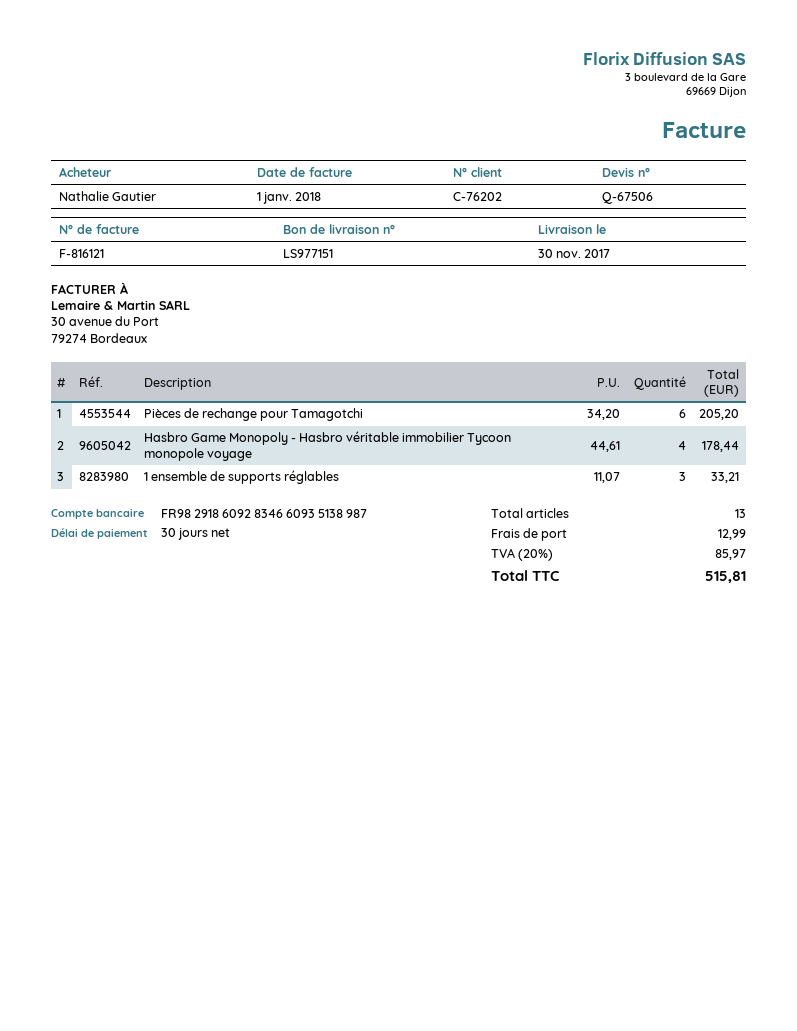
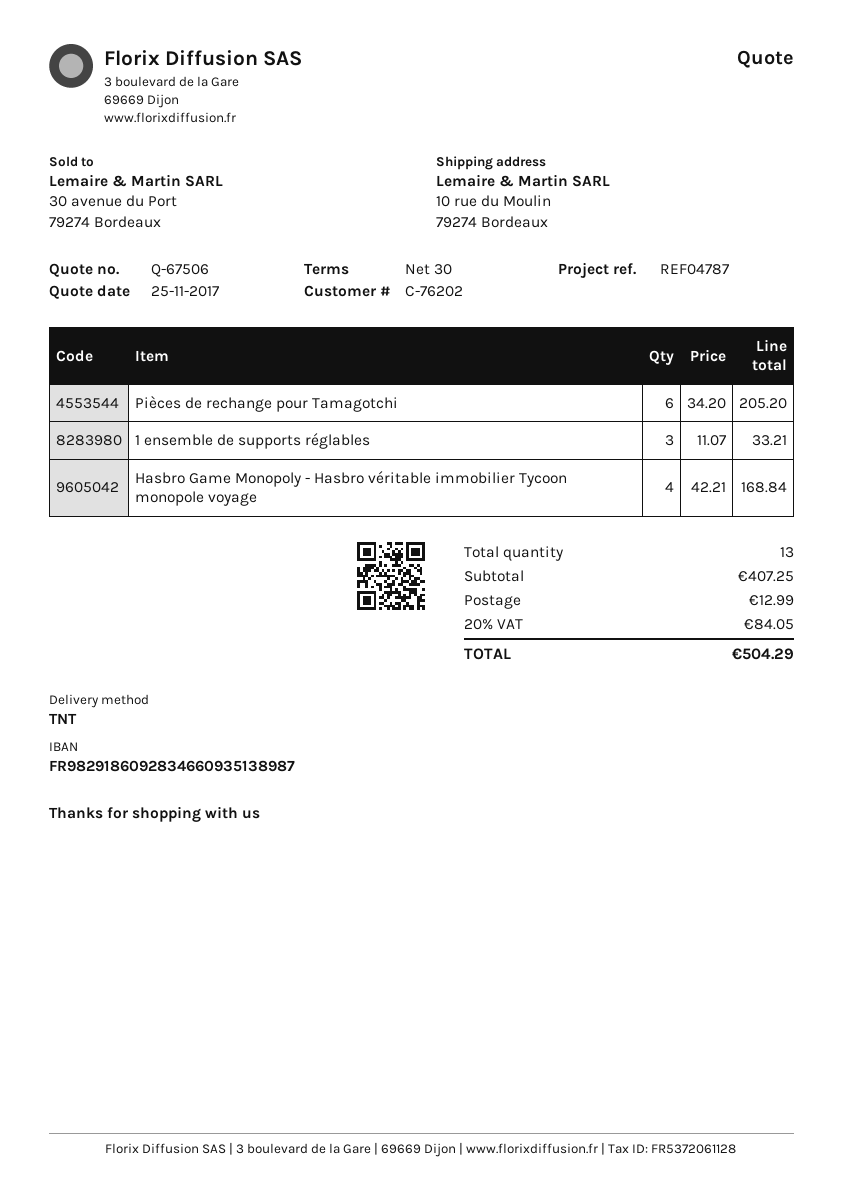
Hasbro Game Monopoly - Hasbro véritable immobilier Tycoon monopole voyage: 4 x 44.61 = 178.44 -> 4 x 42.21 = 168.84
tax: 20% = 85.97 -> 20% = 84.05
total: 515.81 -> 504.29

